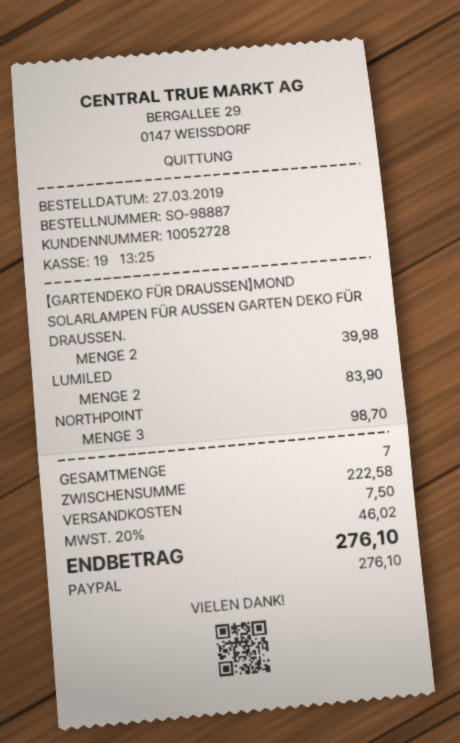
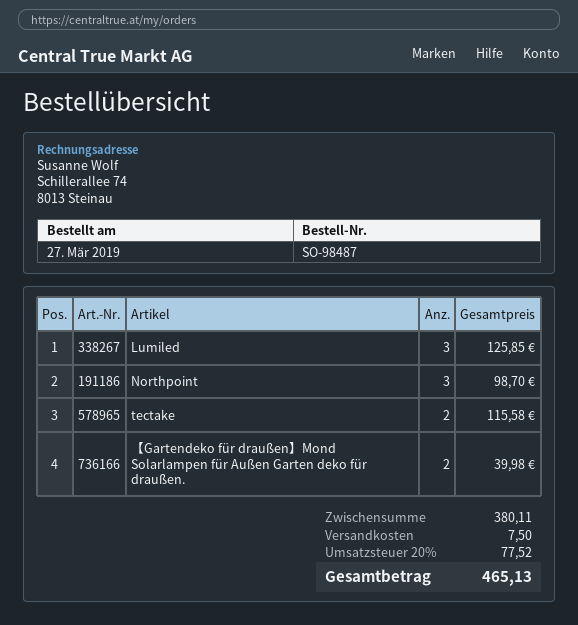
order number: SO-98887 -> SO-98487
LUMILED: 2 for 83.90 -> 3 for 125.85
tectake: none -> 2 for 115.58
subtotal: 222.58 -> 380.11
tax: 20% = 46.02 -> 20% = 77.52
total: 276.10 -> 465.13

